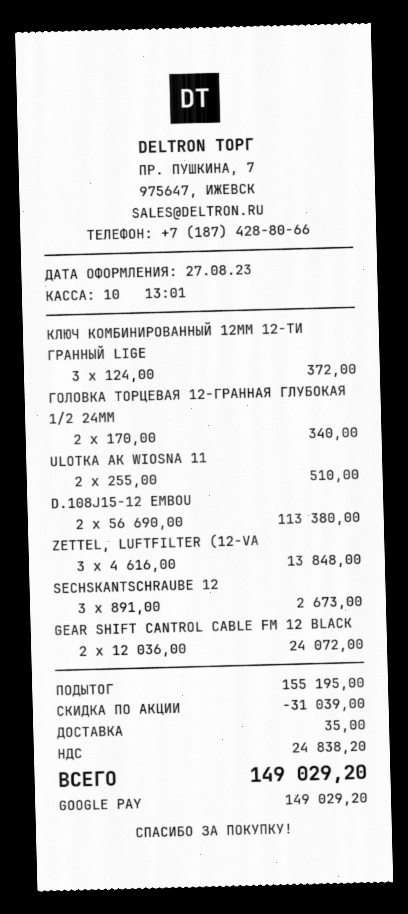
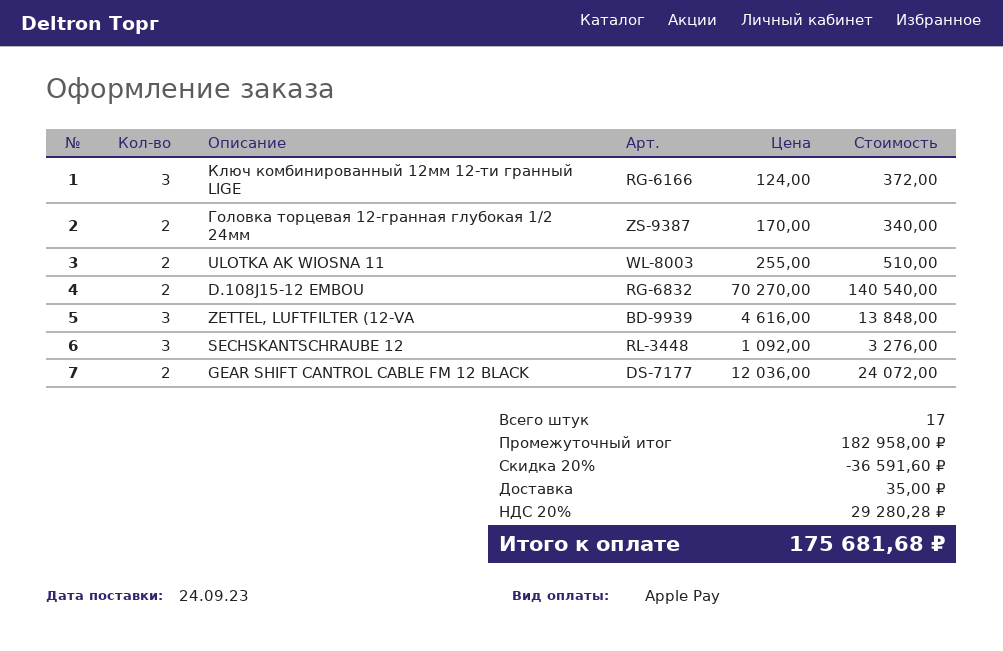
payment method: Google Pay -> Apple Pay
D.108J15-12 EMBOU: 2 x 56690.00 = 113380.00 -> 2 x 70270.00 = 140540.00
SECHSKANTSCHRAUBE 12: 3 x 891.00 = 2673.00 -> 3 x 1092.00 = 3276.00
subtotal: 155195.00 -> 182958.00
discount: 31039.00 -> 36591.60
tax: 24838.20 -> 29280.28
total: 149029.20 -> 175681.68

